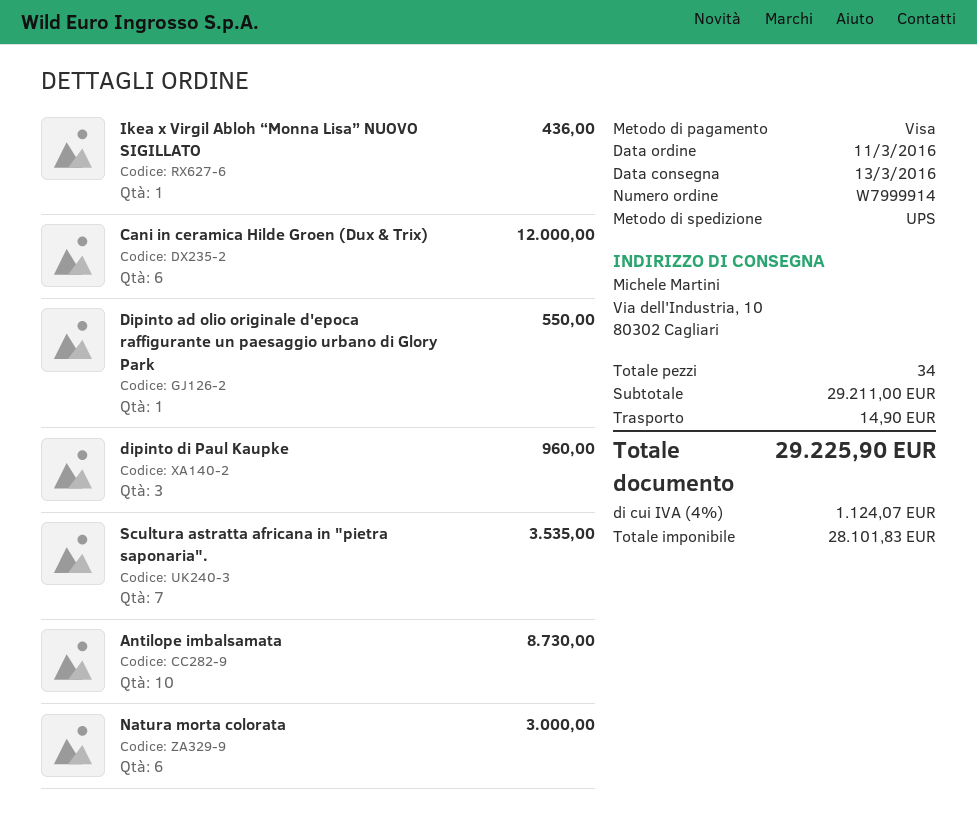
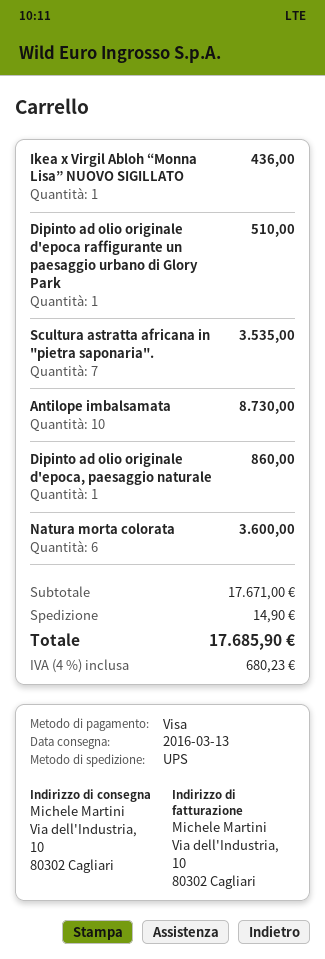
Cani in ceramica Hilde Groen (Dux & Trix): 6 for 12000.00 -> none
Dipinto ad olio originale d'epoca raffigurante un paesaggio urbano di Glory Park: 1 for 550.00 -> 1 for 510.00
dipinto di Paul Kaupke: 3 for 960.00 -> none
Natura morta colorata: 6 for 3000.00 -> 6 for 3600.00
Dipinto ad olio originale d'epoca, paesaggio naturale: none -> 1 for 860.00
subtotal: 29211.00 -> 17671.00
tax: 4% = 1124.07 -> 4% = 680.23
total: 29225.90 -> 17685.90

